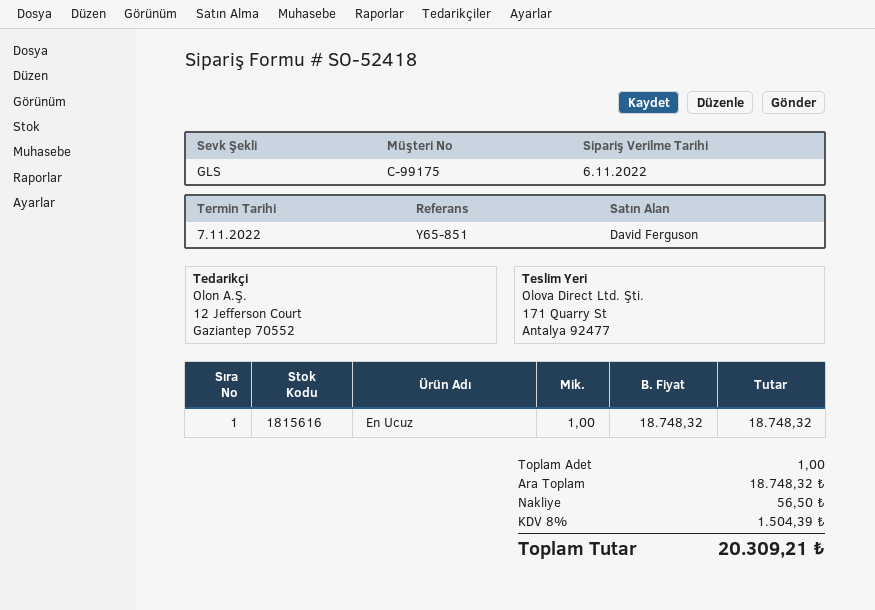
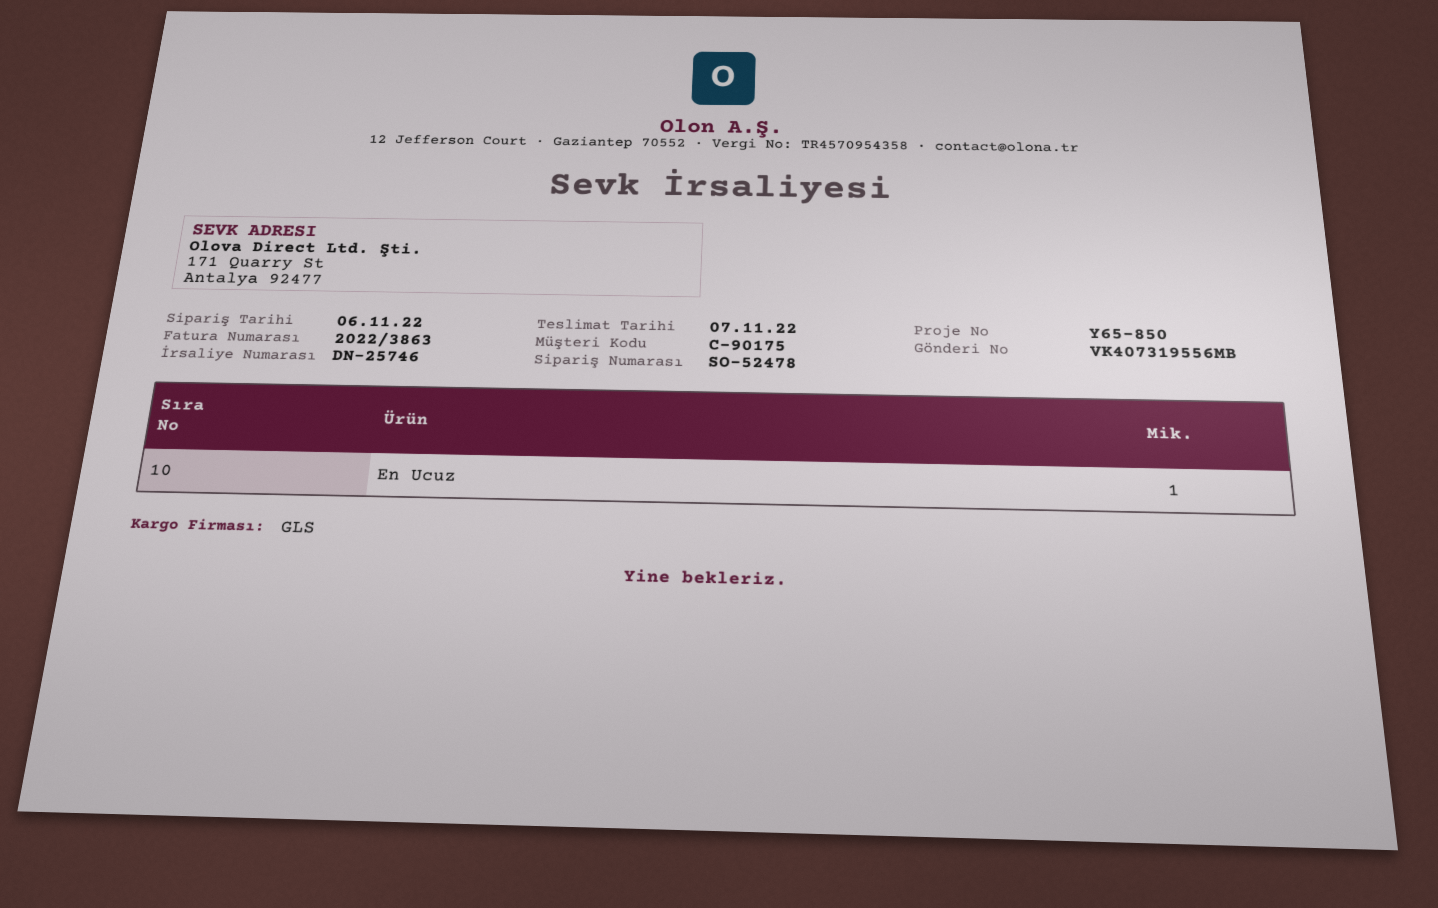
order number: SO-52418 -> SO-52478
customer number: C-99175 -> C-90175
reference: Y65-851 -> Y65-850

